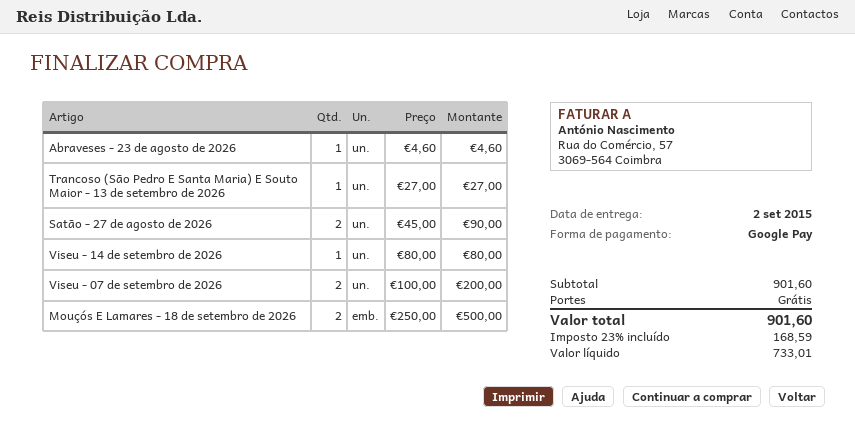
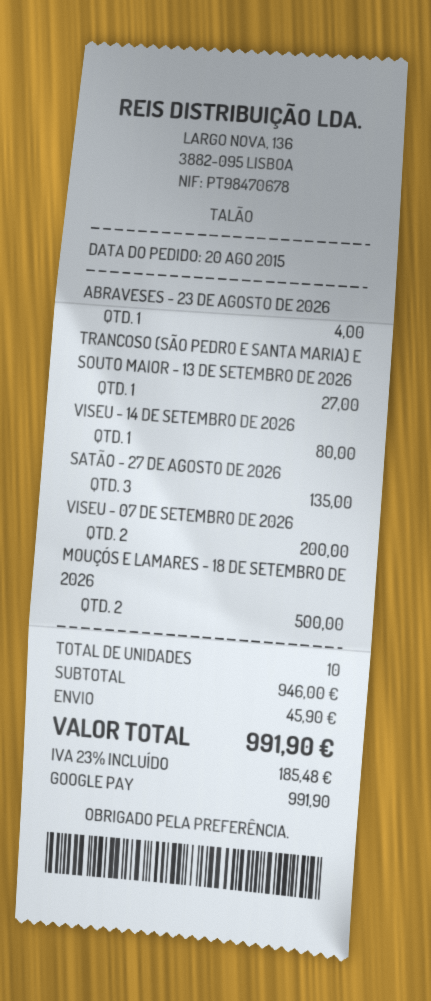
Abraveses - 23 de agosto de 2026: 1 for 4.60 -> 1 for 4.00
Satão - 27 de agosto de 2026: 2 for 90.00 -> 3 for 135.00
subtotal: 901.60 -> 946.00
shipping: 0.00 -> 45.90
tax: 23% = 168.59 -> 23% = 185.48
total: 901.60 -> 991.90

